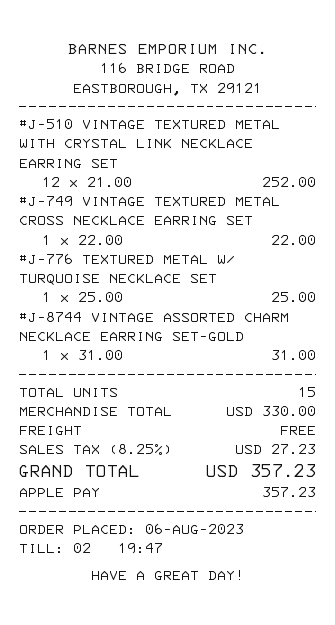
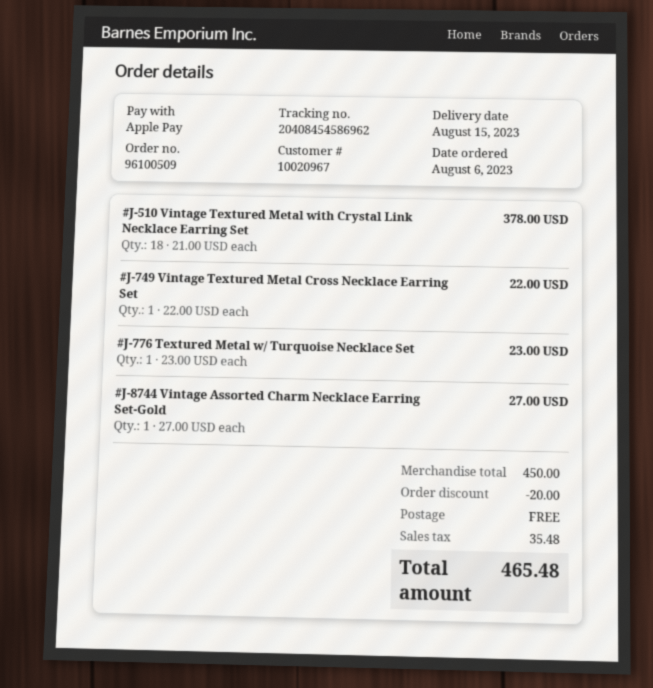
#J-510 VINTAGE TEXTURED METAL WITH CRYSTAL LINK NECKLACE EARRING SET: 12 x 21.00 = 252.00 -> 18 x 21.00 = 378.00
#J-776 TEXTURED METAL W/ TURQUOISE NECKLACE SET: 1 x 25.00 = 25.00 -> 1 x 23.00 = 23.00
#J-8744 VINTAGE ASSORTED CHARM NECKLACE EARRING SET-GOLD: 1 x 31.00 = 31.00 -> 1 x 27.00 = 27.00
subtotal: 330.00 -> 450.00
discount: none -> 20.00
tax: 27.23 -> 35.48
total: 357.23 -> 465.48

